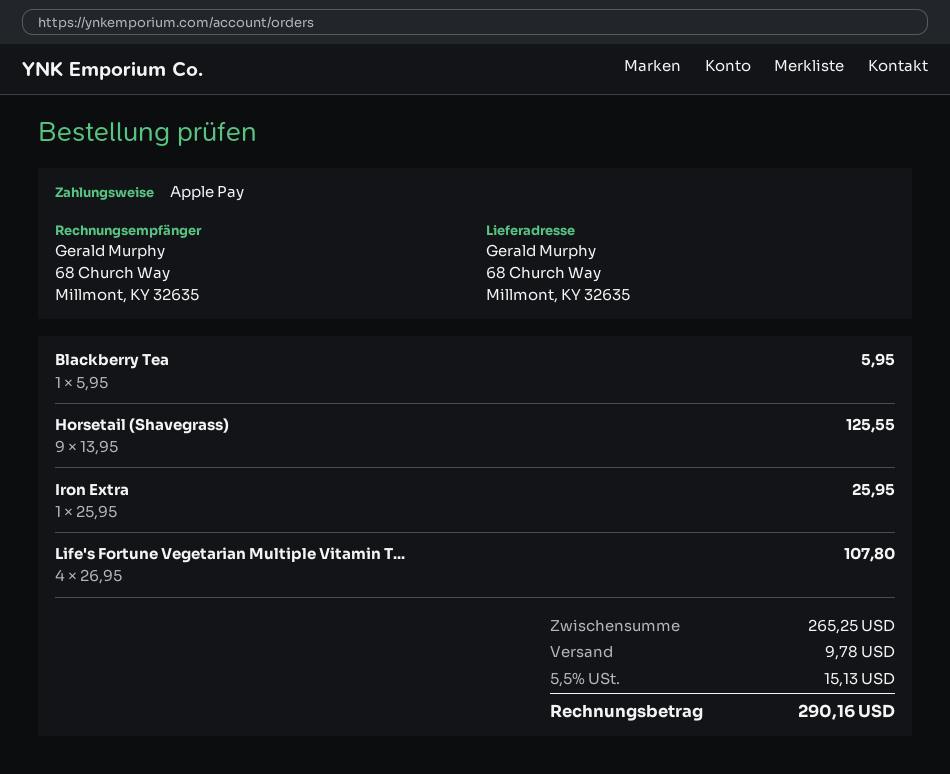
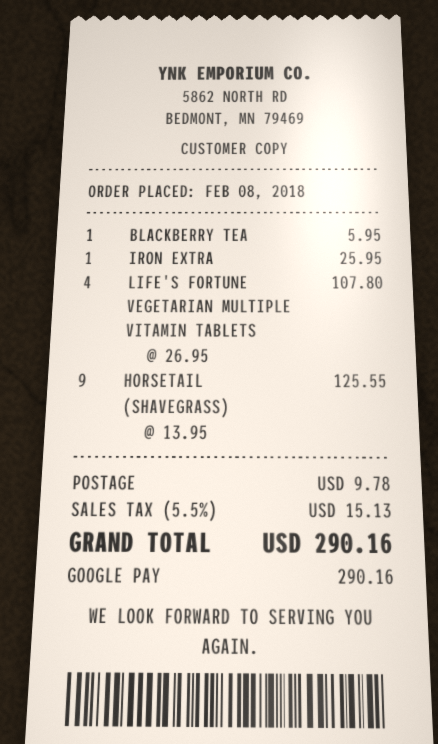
payment method: Apple Pay -> Google Pay

